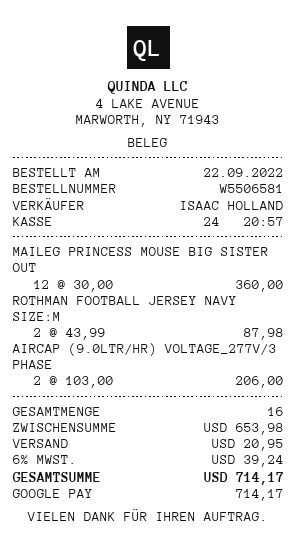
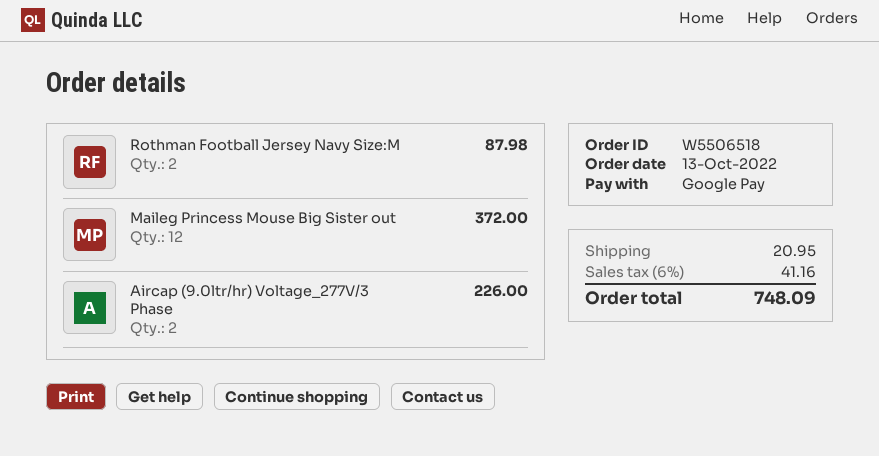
order number: W5506581 -> W5506518
order date: 2022-09-22 -> 2022-10-13
MAILEG PRINCESS MOUSE BIG SISTER OUT: 12 for 360.00 -> 12 for 372.00
AIRCAP (9.0LTR/HR) VOLTAGE_277V/3 PHASE: 2 for 206.00 -> 2 for 226.00
tax: 6% = 39.24 -> 6% = 41.16
total: 714.17 -> 748.09

